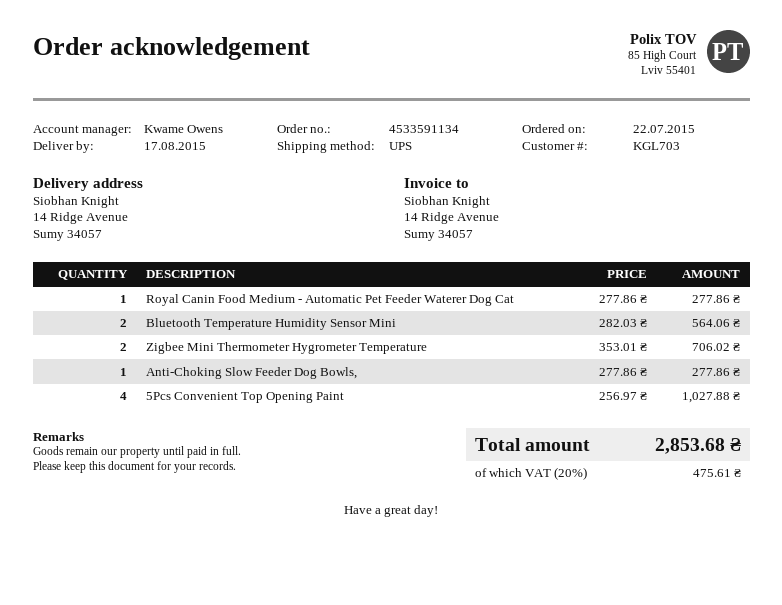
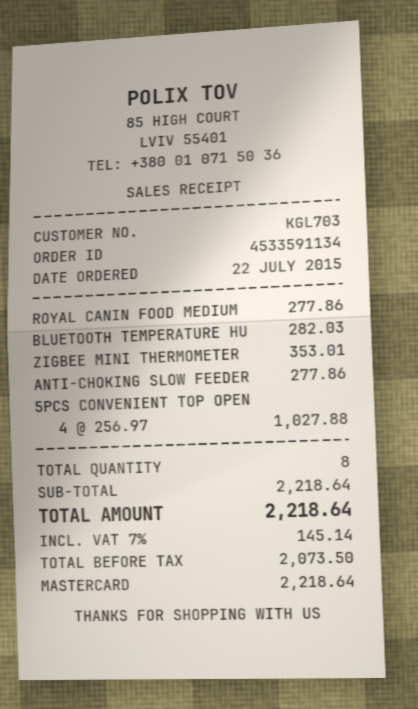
Bluetooth Temperature Humidity Sensor Mini: 2 x 282.03 = 564.06 -> 1 x 282.03 = 282.03
Zigbee Mini Thermometer Hygrometer Temperature: 2 x 353.01 = 706.02 -> 1 x 353.01 = 353.01
tax: 20% = 475.61 -> 7% = 145.14
total: 2853.68 -> 2218.64

